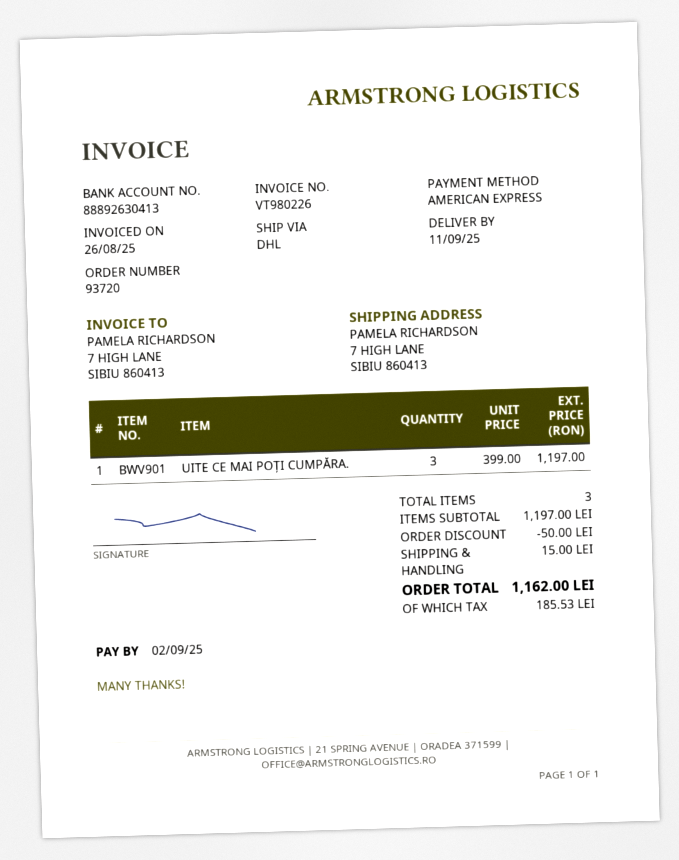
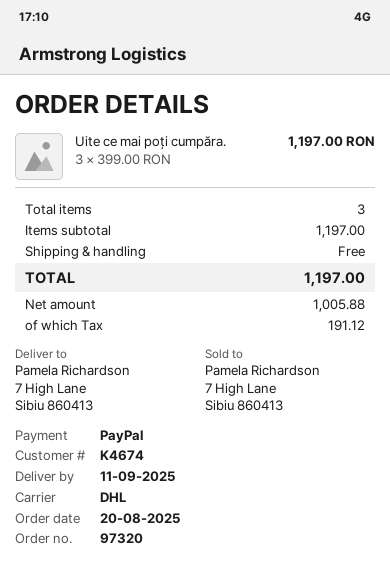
order number: 93720 -> 97320
payment method: American Express -> PayPal
discount: 50.00 -> none
shipping: 15.00 -> 0.00
tax: 185.53 -> 191.12
total: 1162.00 -> 1197.00

